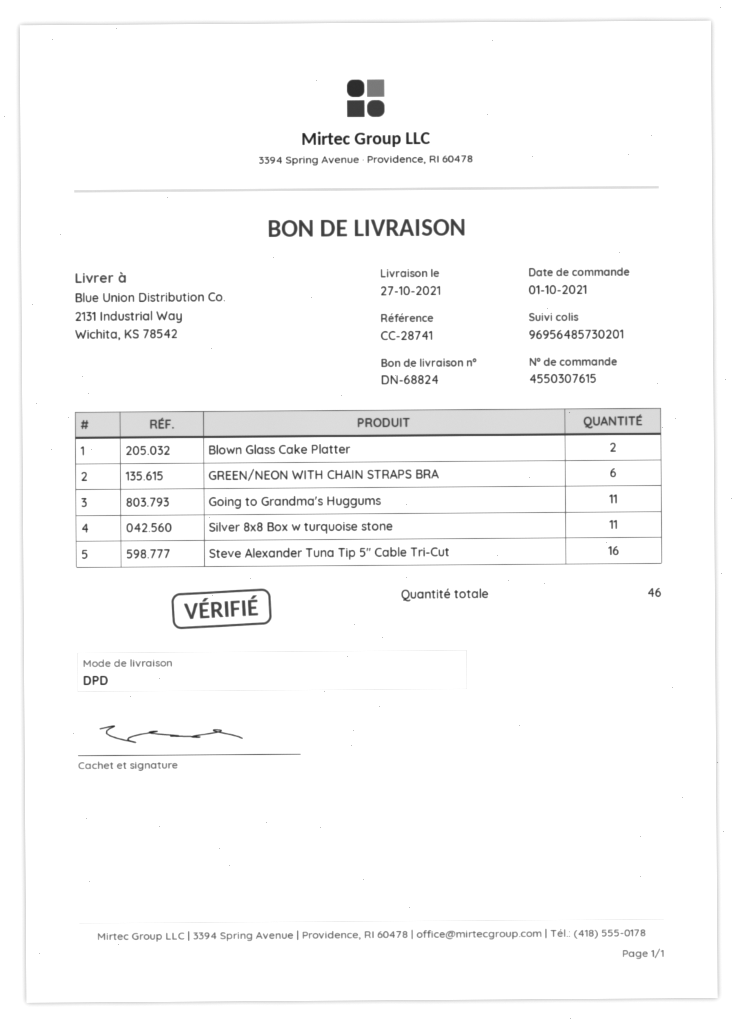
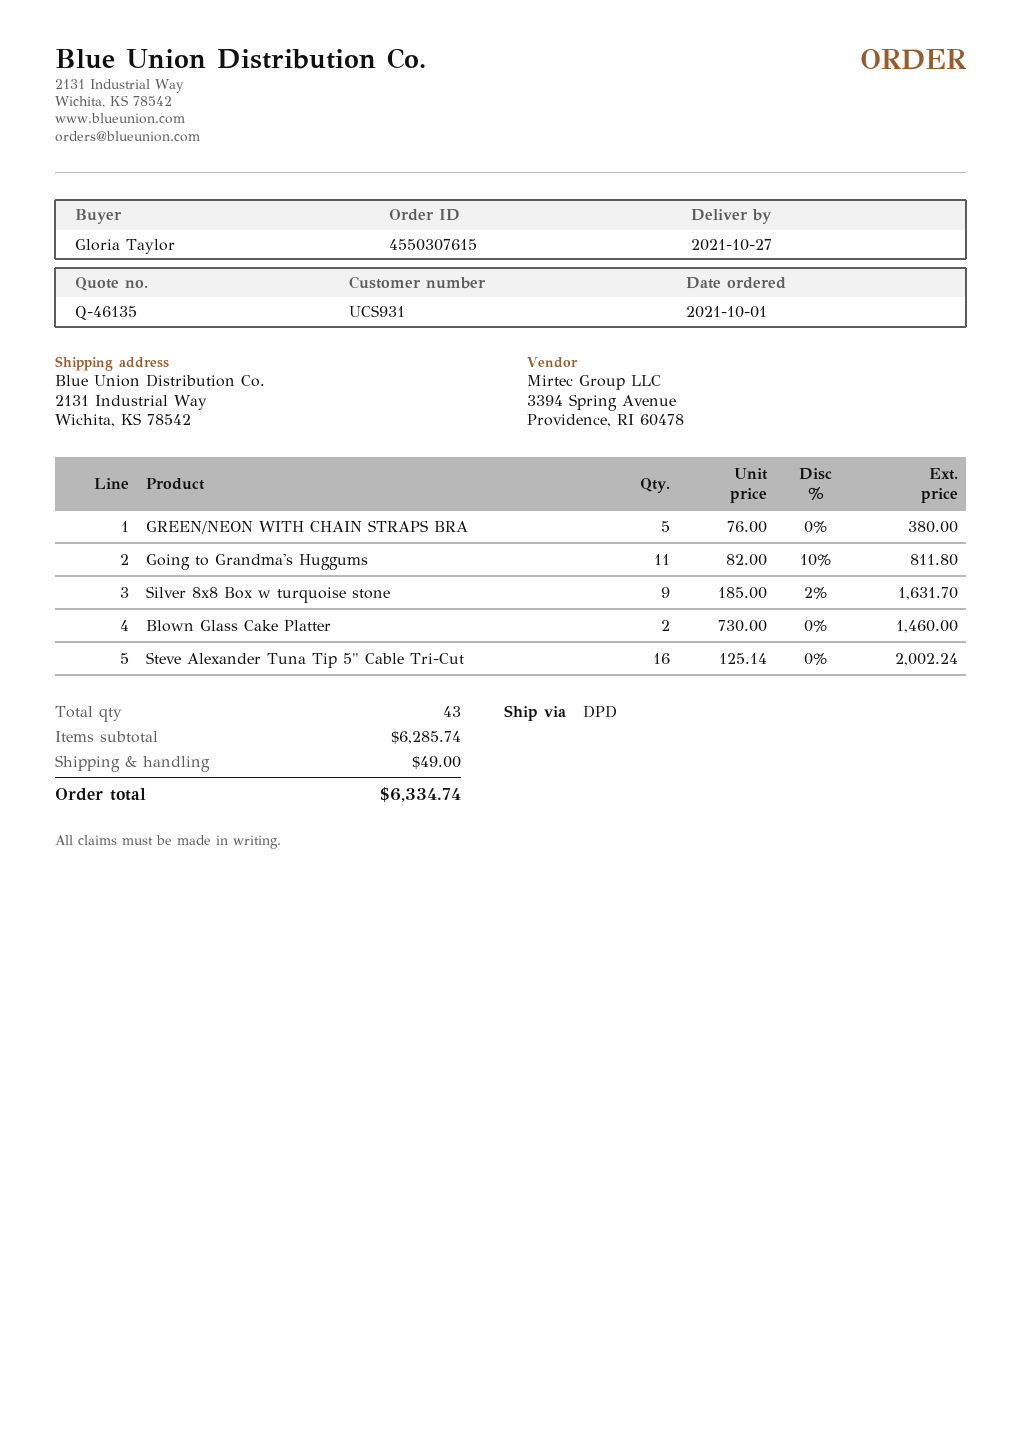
GREEN/NEON WITH CHAIN STRAPS BRA: 6 -> 5
Silver 8x8 Box w turquoise stone: 11 -> 9
total quantity: 46 -> 43

